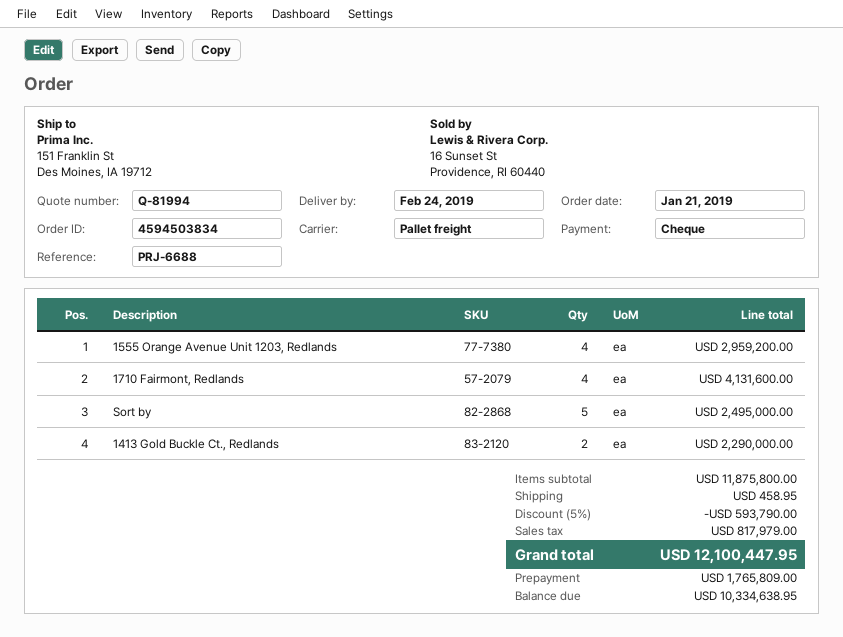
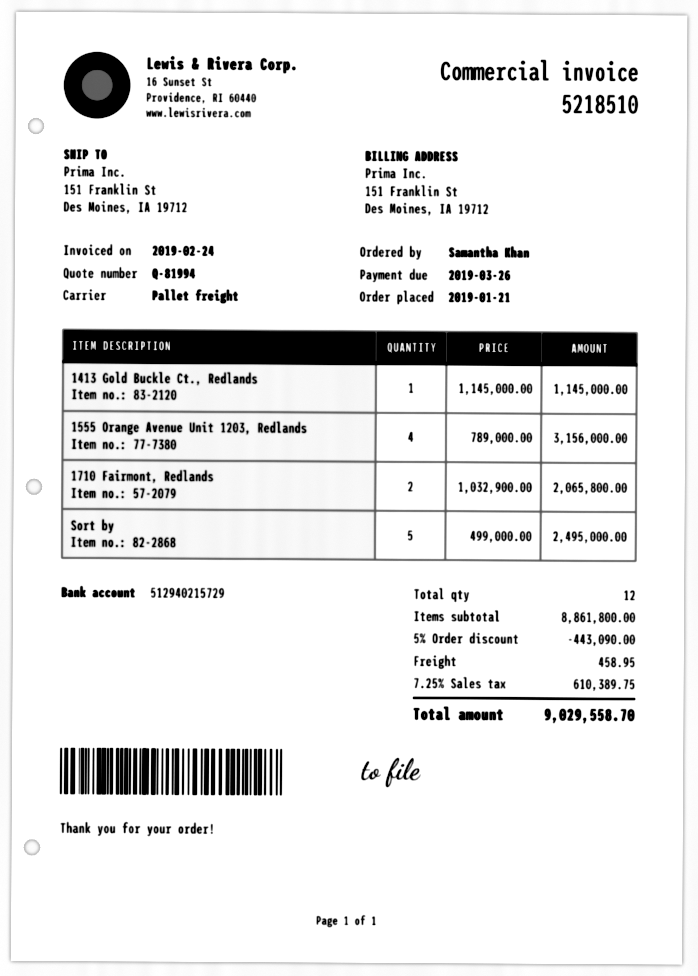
1555 Orange Avenue Unit 1203, Redlands: 4 for 2959200.00 -> 4 for 3156000.00
1710 Fairmont, Redlands: 4 for 4131600.00 -> 2 for 2065800.00
1413 Gold Buckle Ct., Redlands: 2 for 2290000.00 -> 1 for 1145000.00
subtotal: 11875800.00 -> 8861800.00
discount: 5% = 593790.00 -> 5% = 443090.00
tax: 817979.00 -> 610389.75
total: 12100447.95 -> 9029558.70

